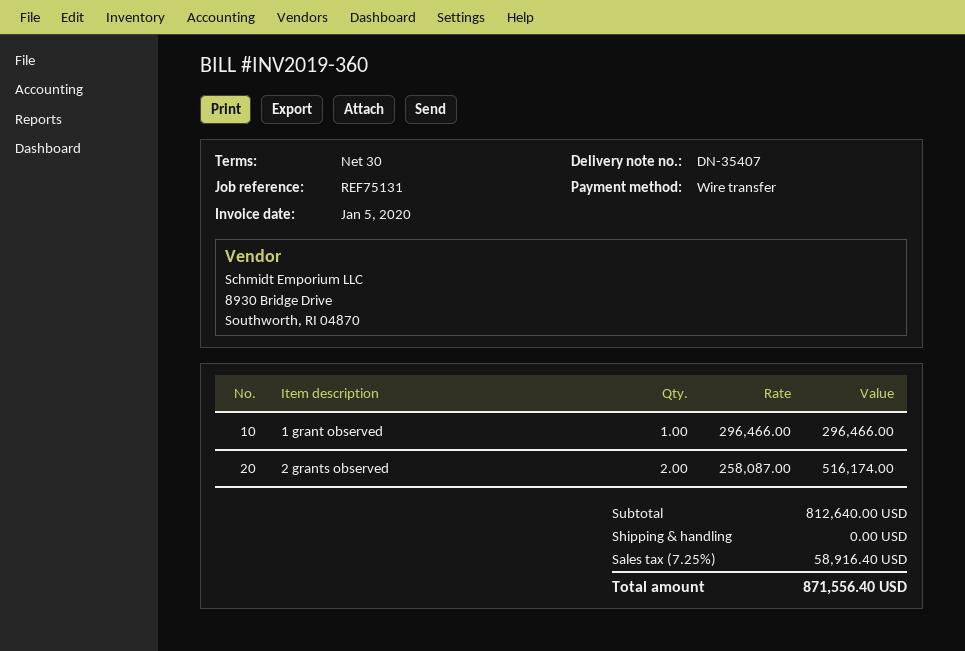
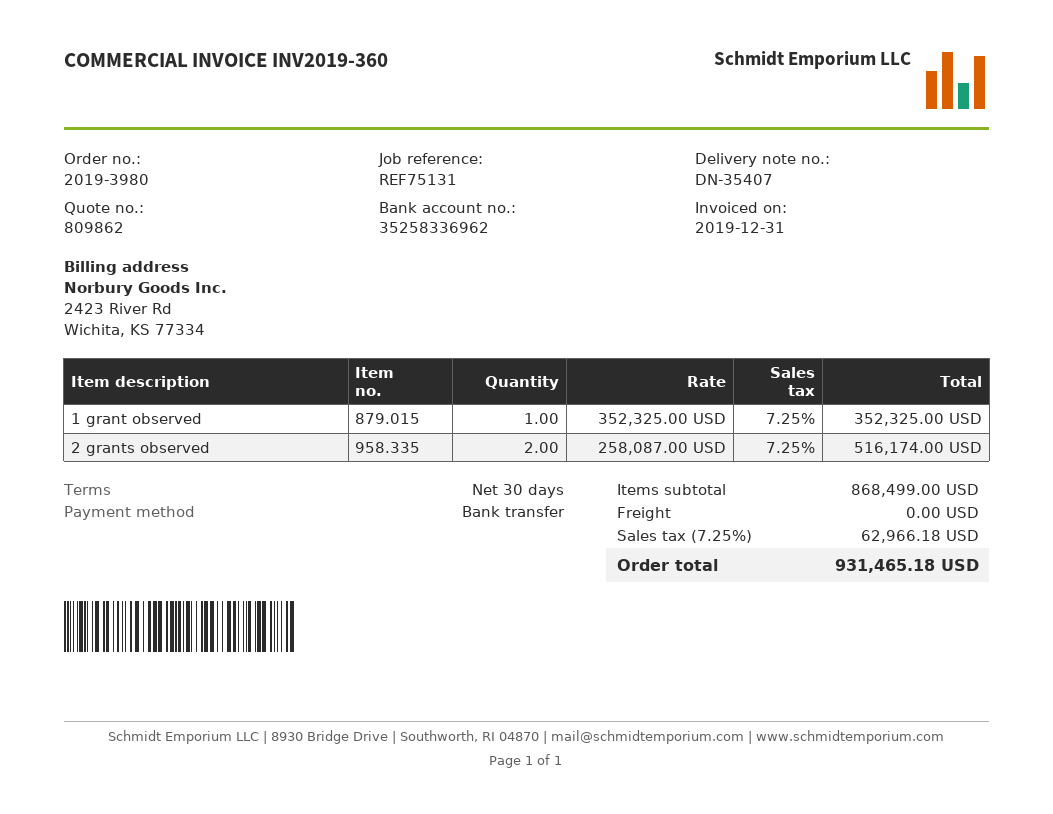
invoice date: 2020-01-05 -> 2019-12-31
1 grant observed: 1 x 296466.00 = 296466.00 -> 1 x 352325.00 = 352325.00
subtotal: 812640.00 -> 868499.00
tax: 7.25% = 58916.40 -> 7.25% = 62966.18
total: 871556.40 -> 931465.18

